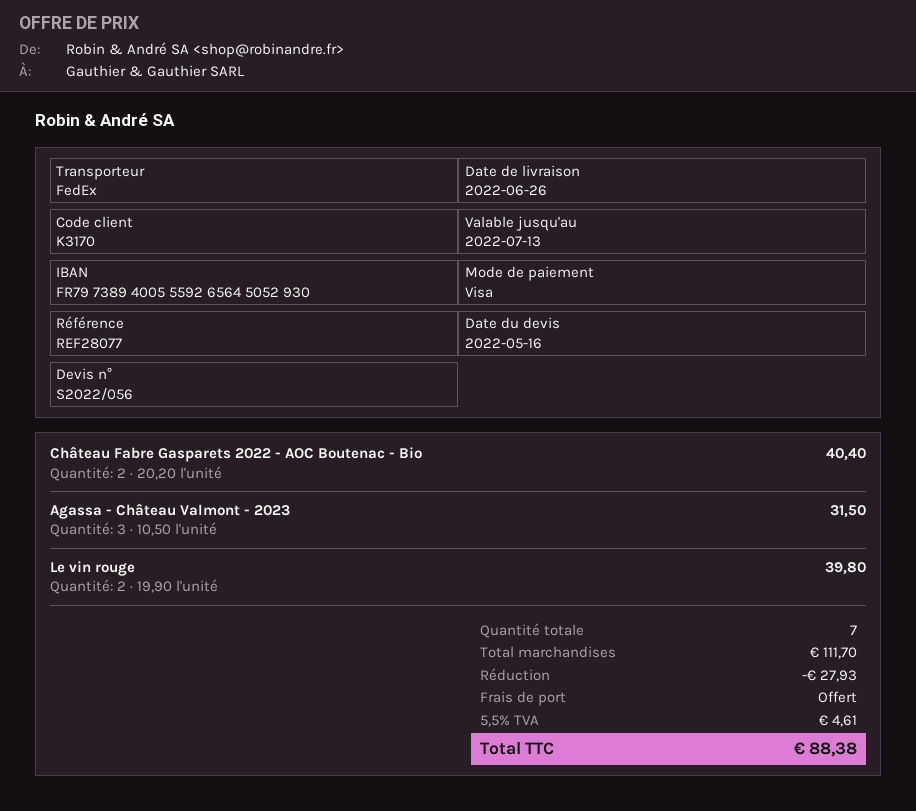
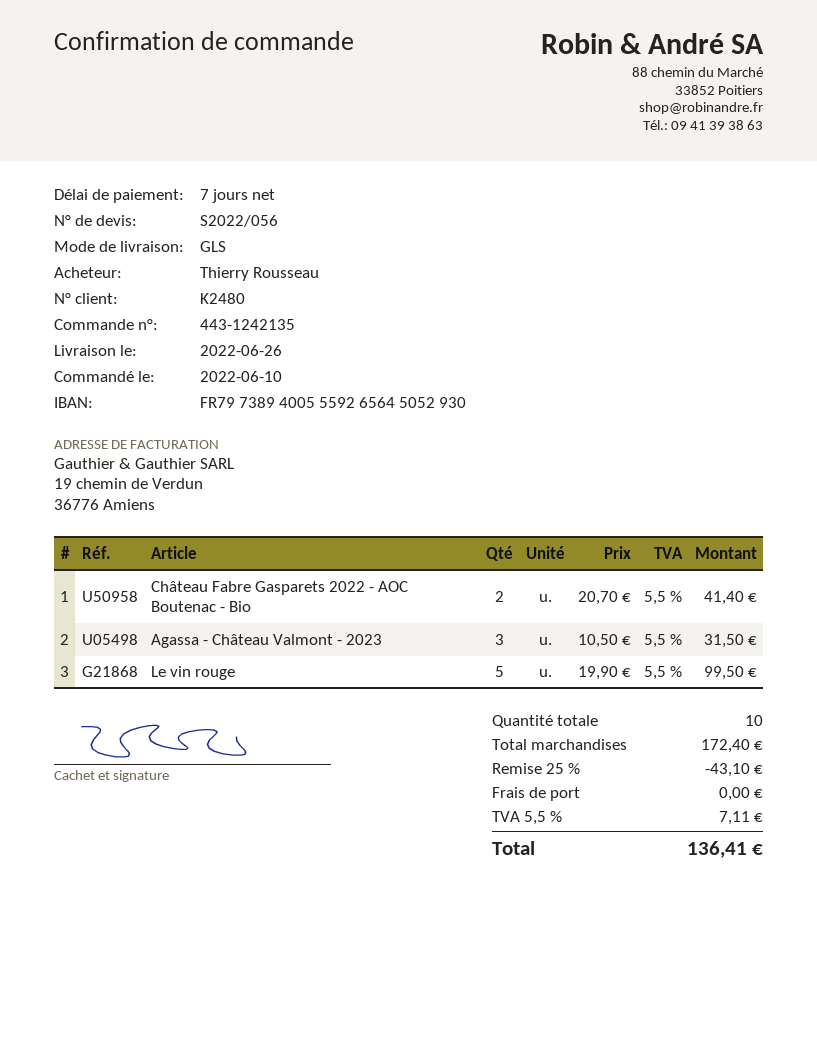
customer number: K3170 -> K2480
shipping method: FedEx -> GLS
Château Fabre Gasparets 2022 - AOC Boutenac - Bio: 2 x 20.20 = 40.40 -> 2 x 20.70 = 41.40
Le vin rouge: 2 x 19.90 = 39.80 -> 5 x 19.90 = 99.50
total quantity: 7 -> 10
subtotal: 111.70 -> 172.40
discount: 27.93 -> 43.10
tax: 5.5% = 4.61 -> 5.5% = 7.11
total: 88.38 -> 136.41

